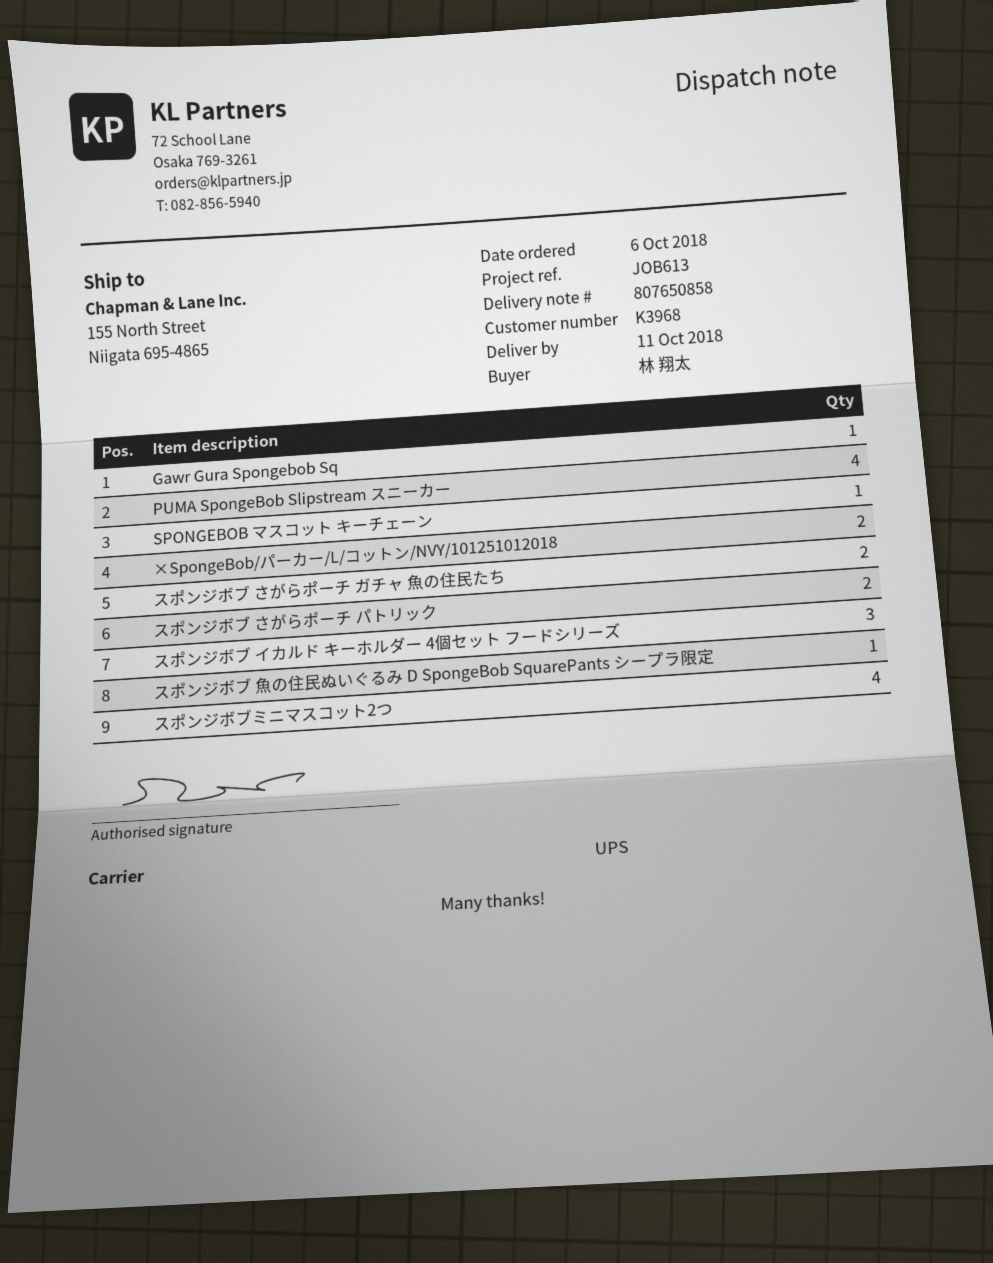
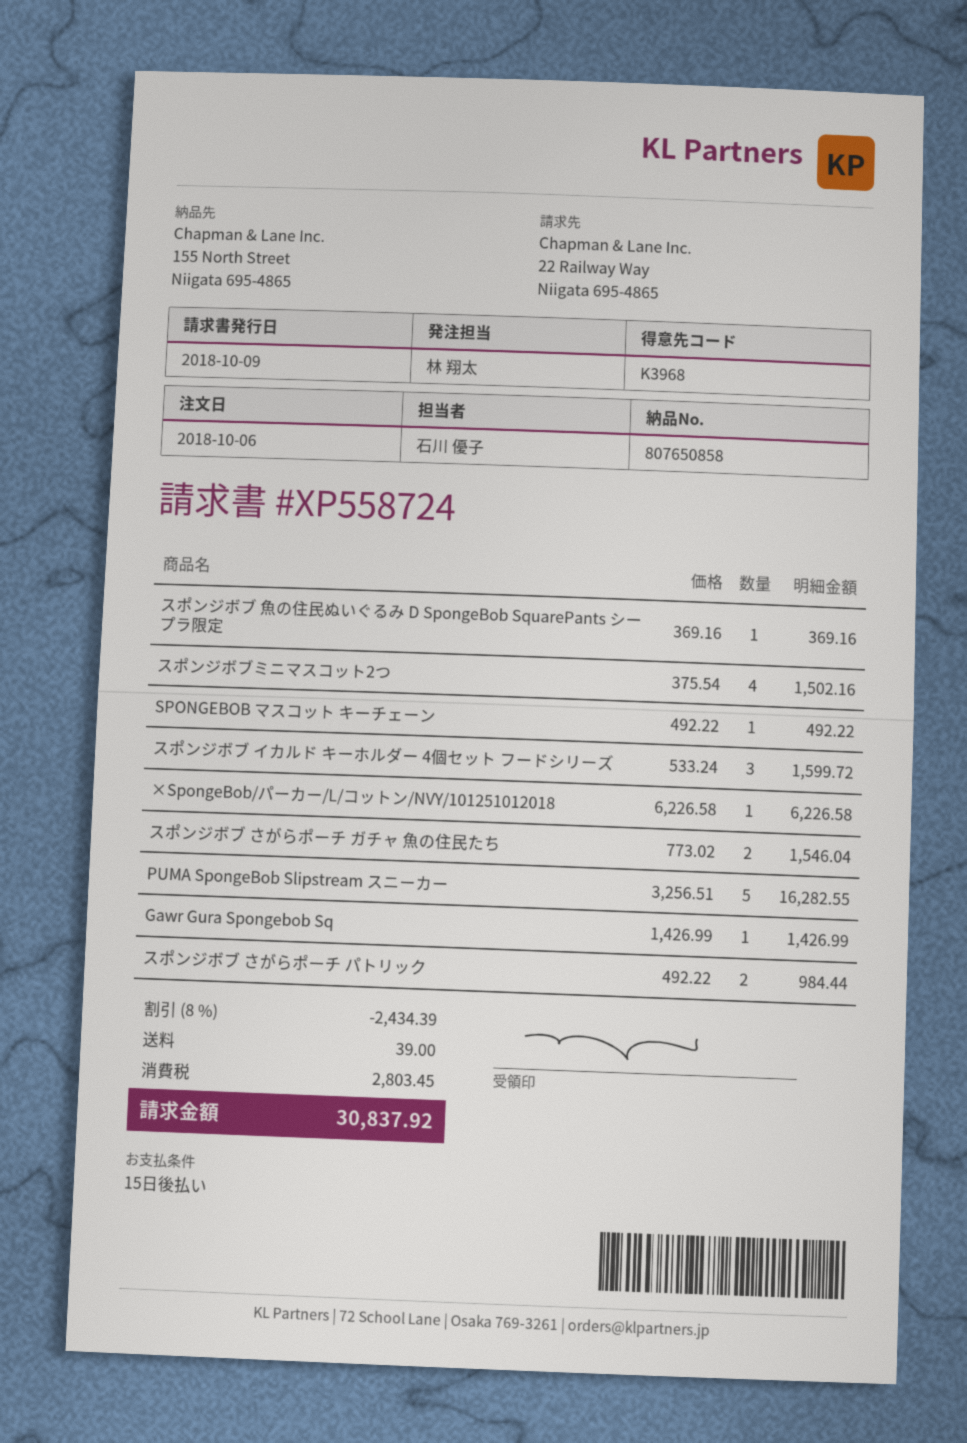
PUMA SpongeBob Slipstream スニーカー: 4 -> 5
×SpongeBob/パーカー/L/コットン/NVY/101251012018: 2 -> 1

